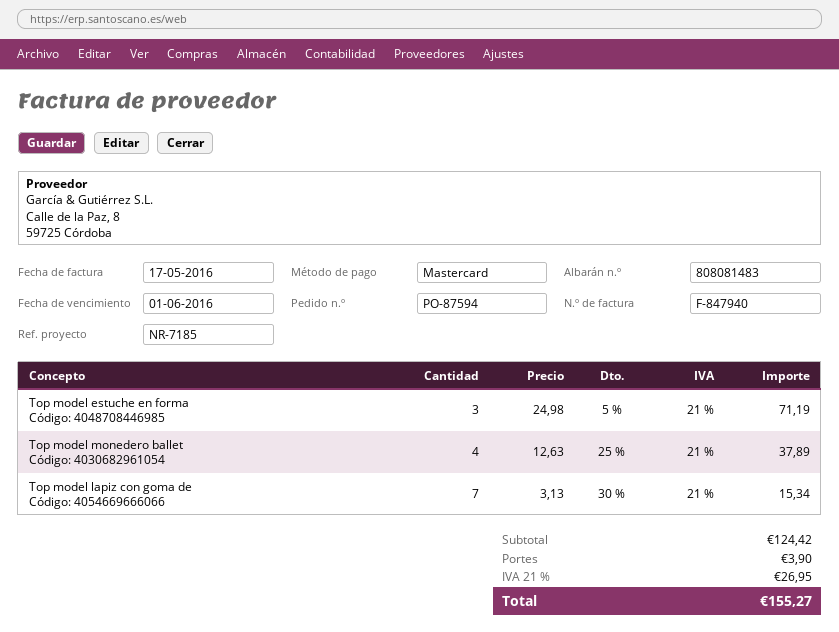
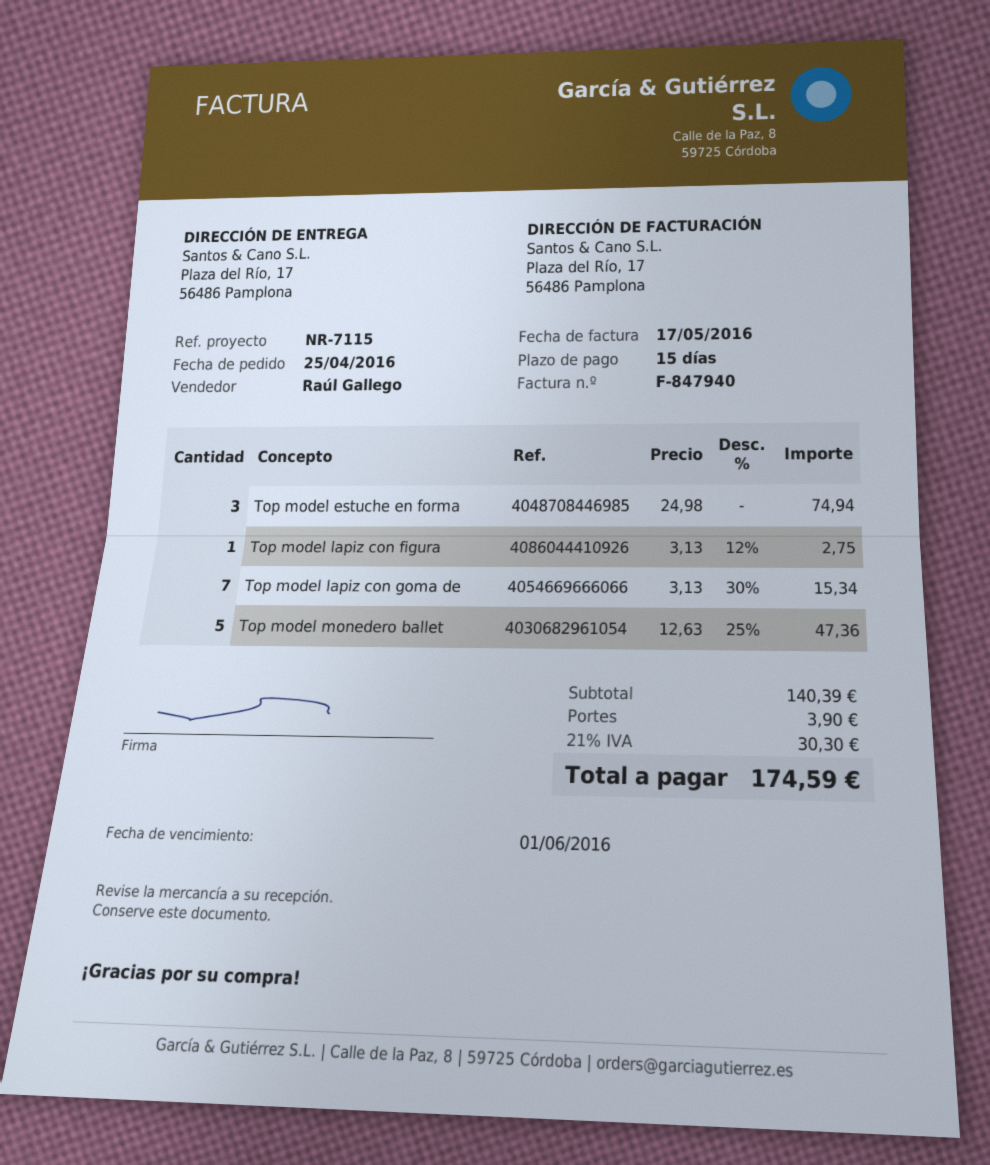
reference: NR-7185 -> NR-7115
Top model estuche en forma: 3 x 24.98 - 5% = 71.19 -> 3 x 24.98 = 74.94
Top model monedero ballet: 4 x 12.63 - 25% = 37.89 -> 5 x 12.63 - 25% = 47.36
Top model lapiz con figura: none -> 1 x 3.13 - 12% = 2.75
subtotal: 124.42 -> 140.39
tax: 21% = 26.95 -> 21% = 30.30
total: 155.27 -> 174.59

